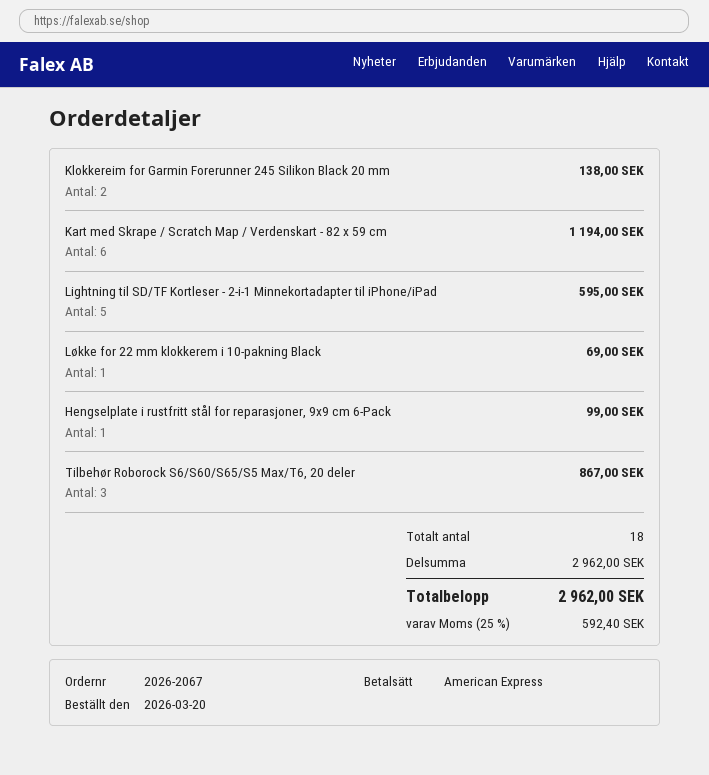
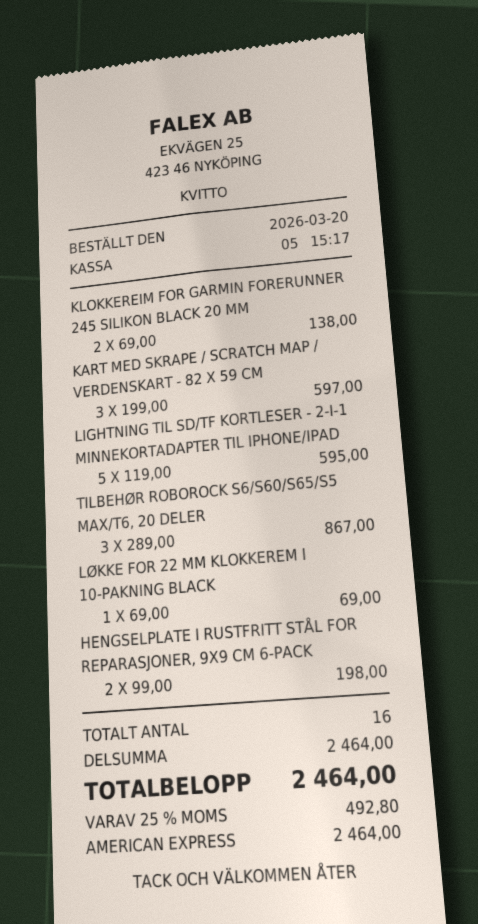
Kart med Skrape / Scratch Map / Verdenskart - 82 x 59 cm: 6 for 1194.00 -> 3 for 597.00
Hengselplate i rustfritt stål for reparasjoner, 9x9 cm 6-Pack: 1 for 99.00 -> 2 for 198.00
total quantity: 18 -> 16
subtotal: 2962.00 -> 2464.00
tax: 25% = 592.40 -> 25% = 492.80
total: 2962.00 -> 2464.00

